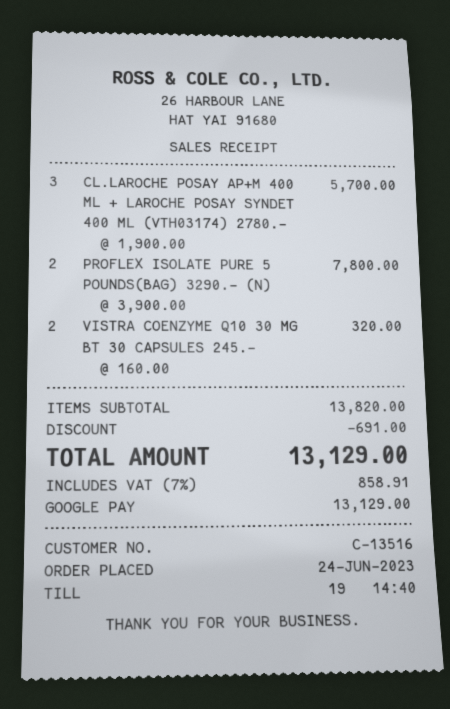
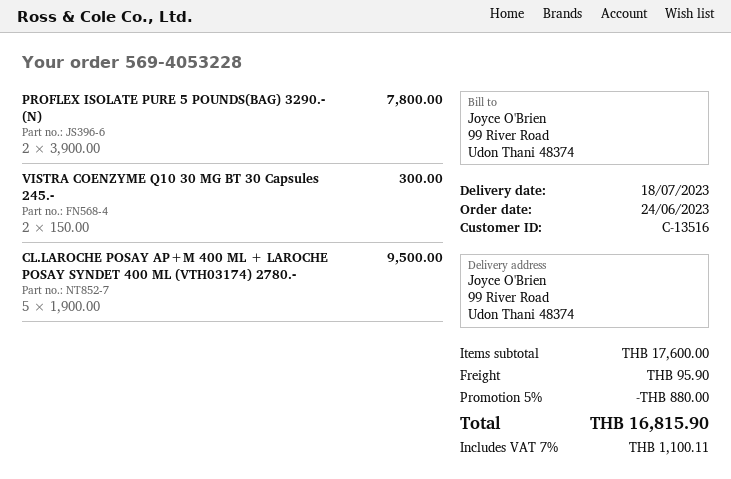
CL.LAROCHE POSAY AP+M 400 ML + LAROCHE POSAY SYNDET 400 ML (VTH03174) 2780.-: 3 x 1900.00 = 5700.00 -> 5 x 1900.00 = 9500.00
VISTRA COENZYME Q10 30 MG BT 30 CAPSULES 245.-: 2 x 160.00 = 320.00 -> 2 x 150.00 = 300.00
subtotal: 13820.00 -> 17600.00
discount: 691.00 -> 880.00
shipping: none -> 95.90
tax: 7% = 858.91 -> 7% = 1100.11
total: 13129.00 -> 16815.90

